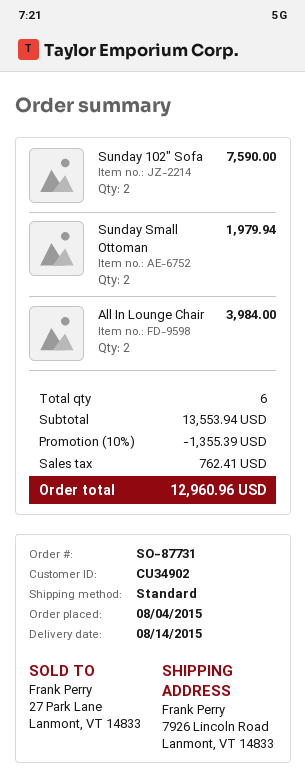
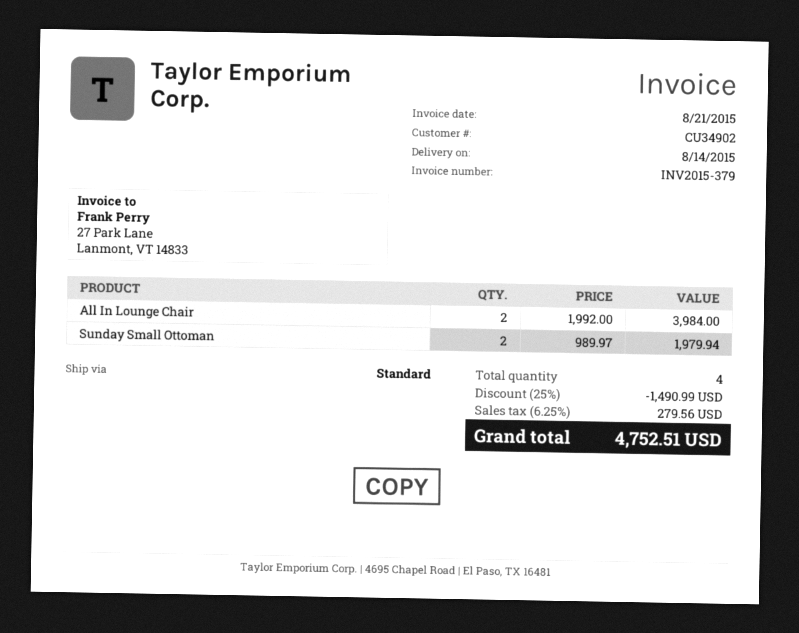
Sunday 102" Sofa: 2 for 7590.00 -> none
total quantity: 6 -> 4
discount: 10% = 1355.39 -> 25% = 1490.99
tax: 762.41 -> 279.56
total: 12960.96 -> 4752.51

